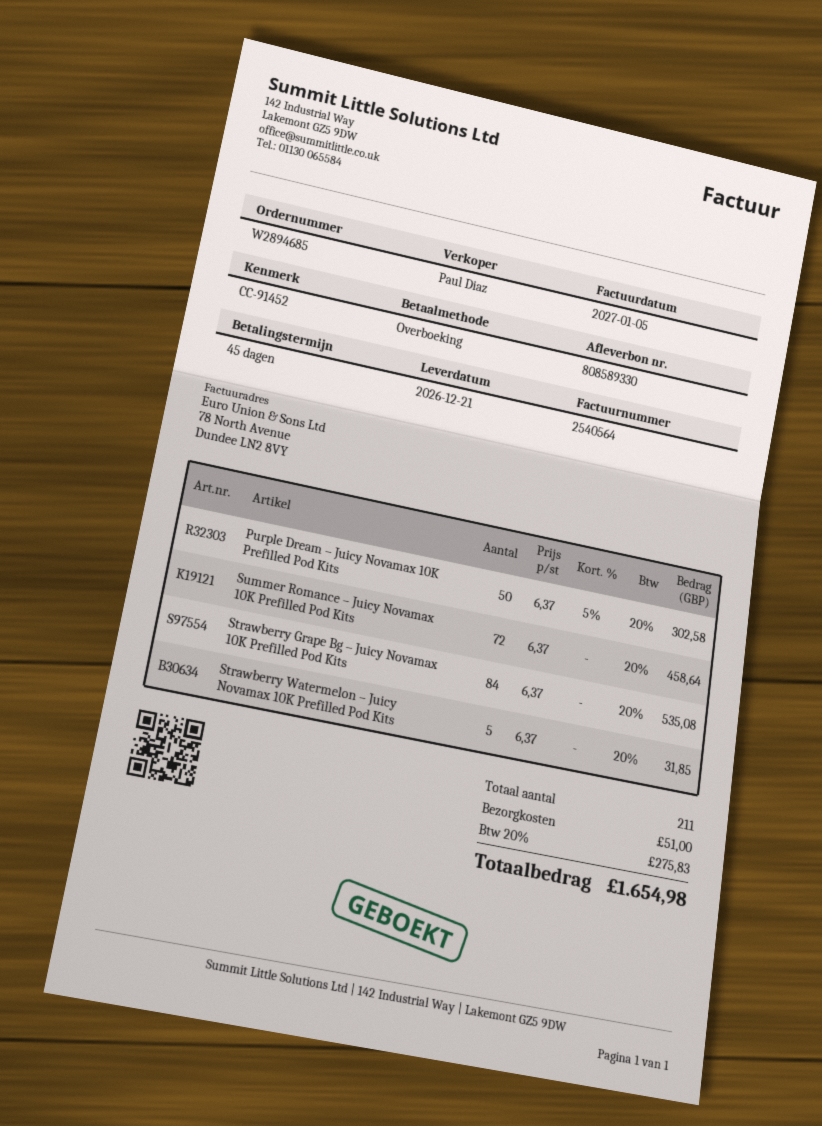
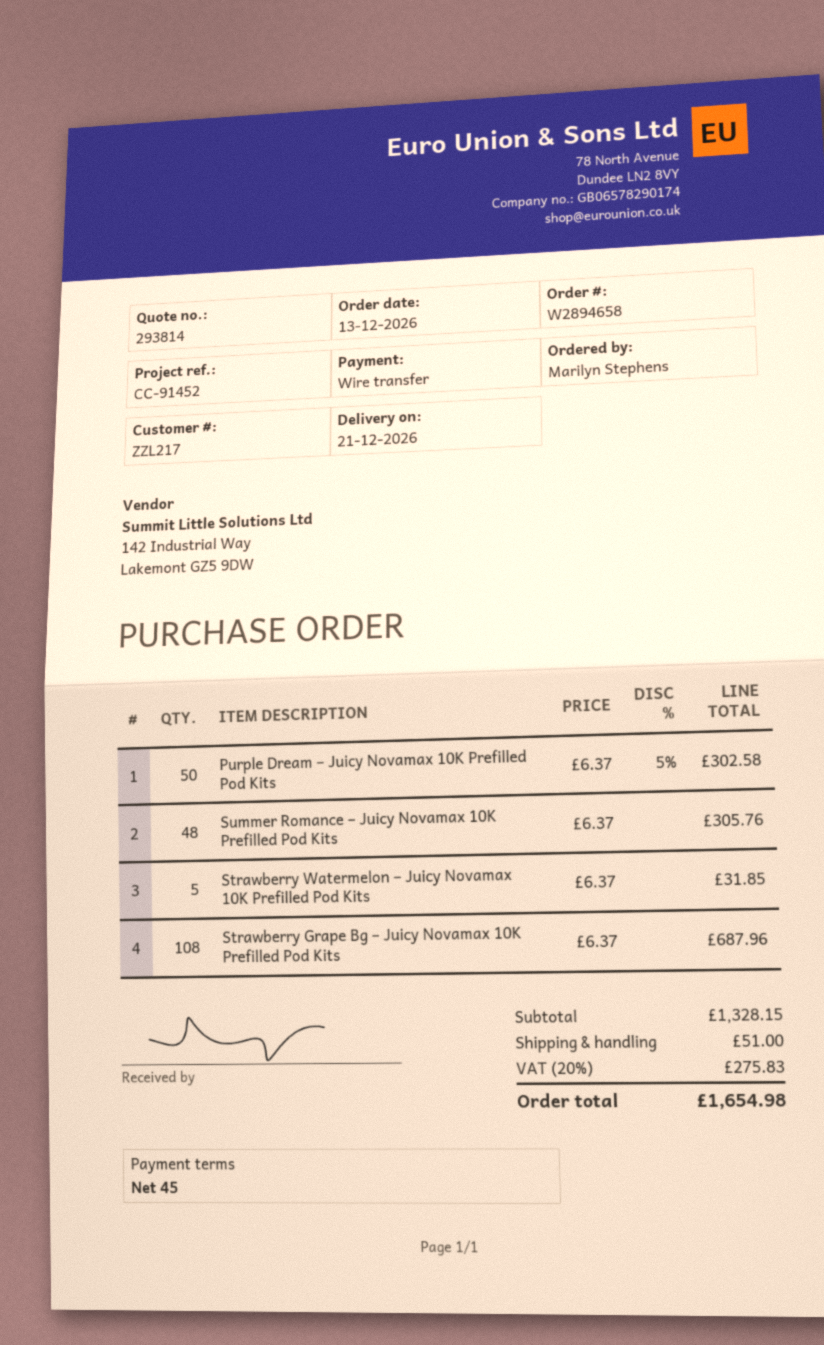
order number: W2894685 -> W2894658
Summer Romance – Juicy Novamax 10K Prefilled Pod Kits: 72 x 6.37 = 458.64 -> 48 x 6.37 = 305.76
Strawberry Grape Bg – Juicy Novamax 10K Prefilled Pod Kits: 84 x 6.37 = 535.08 -> 108 x 6.37 = 687.96

